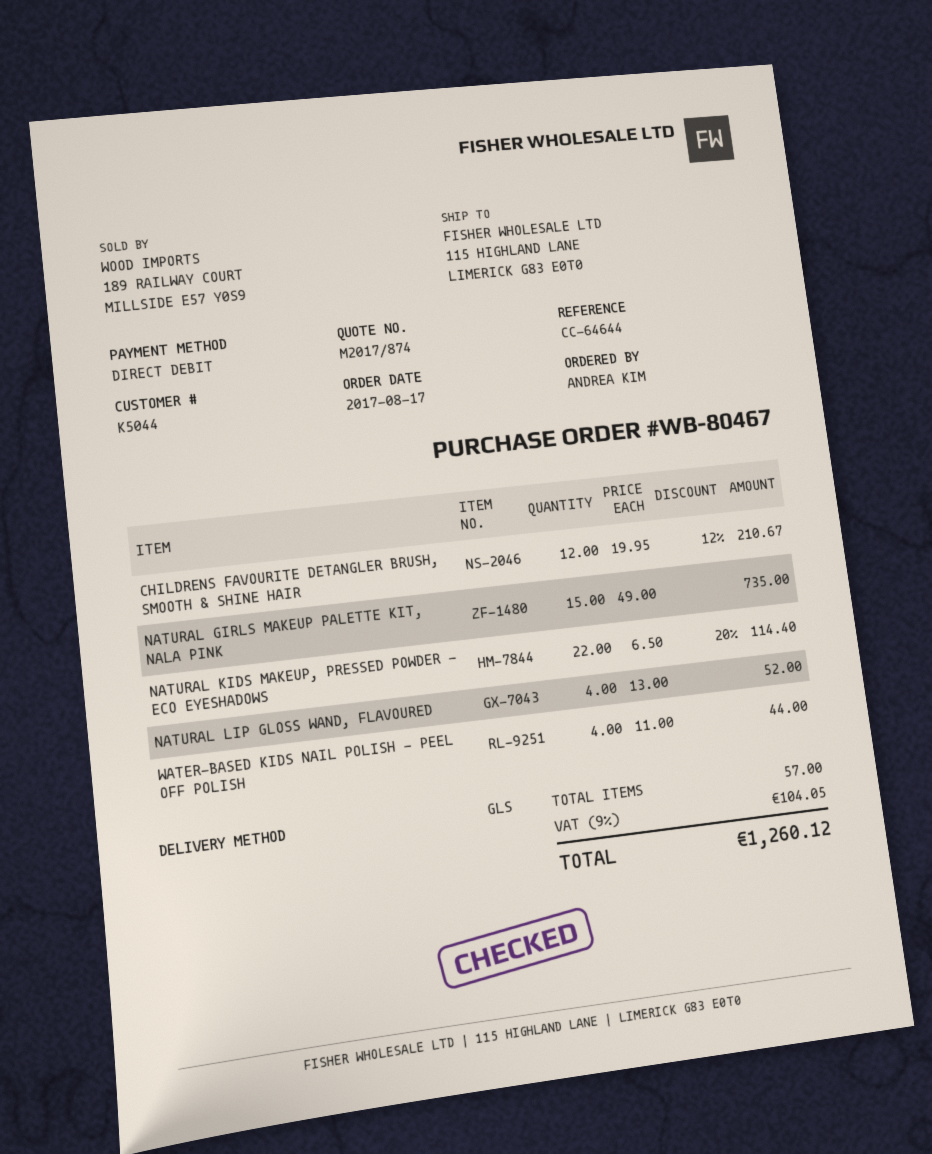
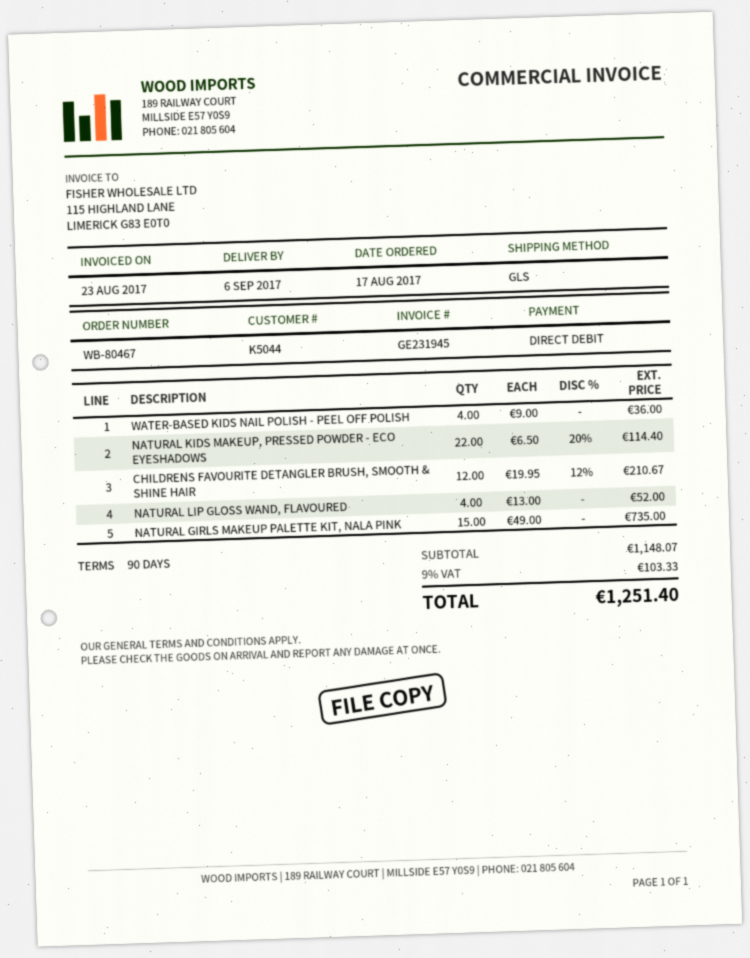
WATER-BASED KIDS NAIL POLISH - PEEL OFF POLISH: 4 x 11.00 = 44.00 -> 4 x 9.00 = 36.00
tax: 9% = 104.05 -> 9% = 103.33
total: 1260.12 -> 1251.40

